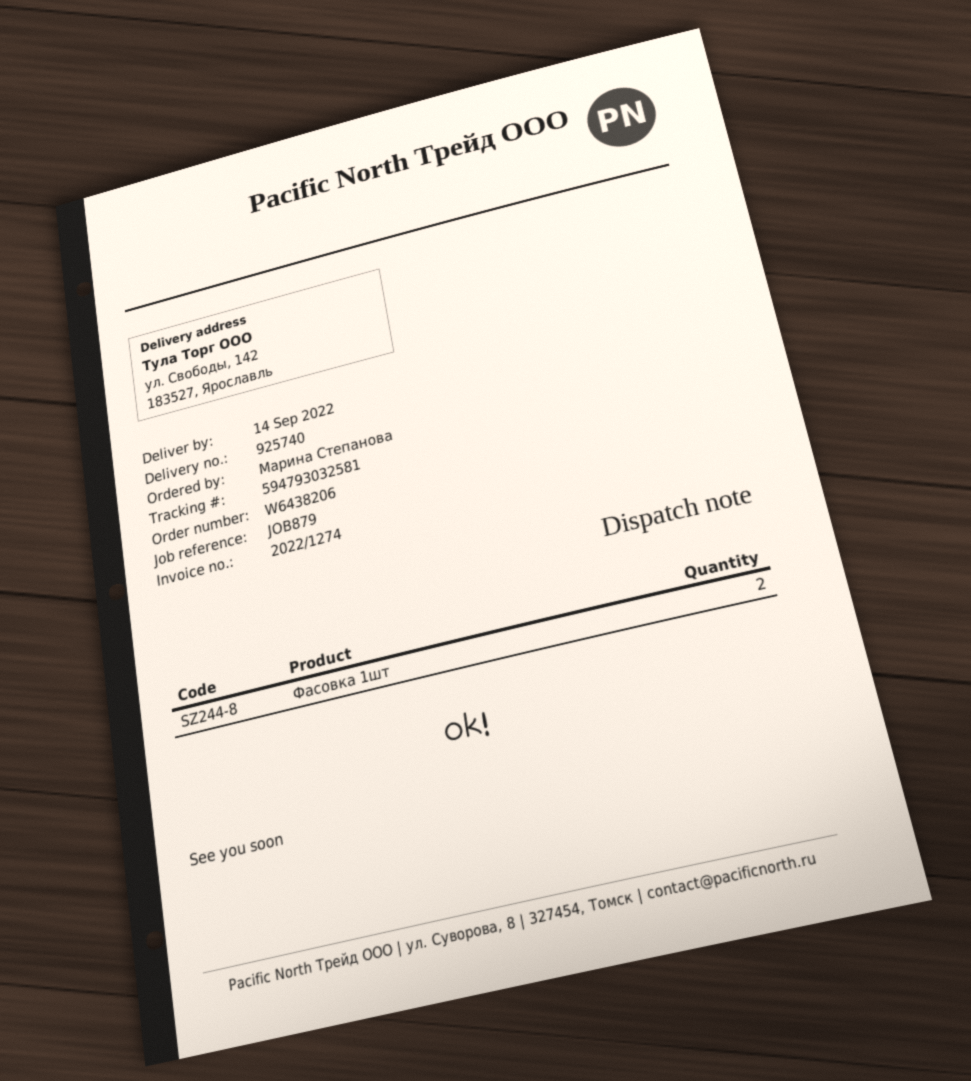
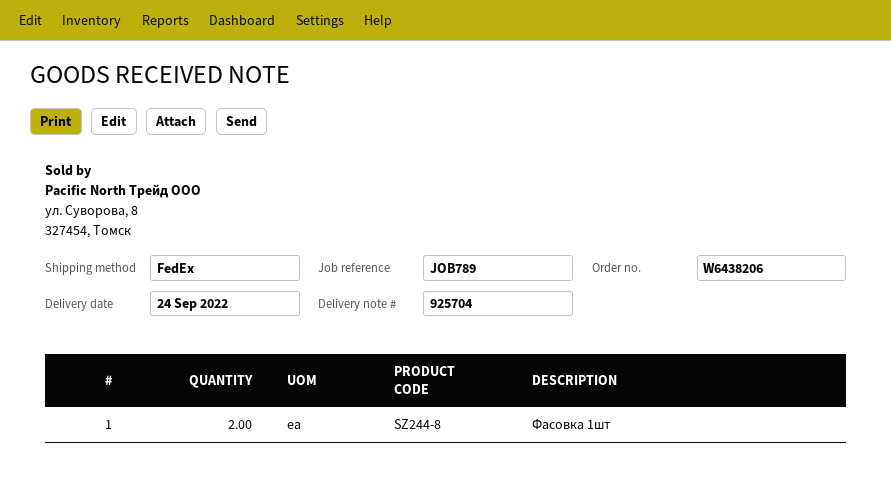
delivery note number: 925740 -> 925704
delivery date: 2022-09-14 -> 2022-09-24
reference: JOB879 -> JOB789

